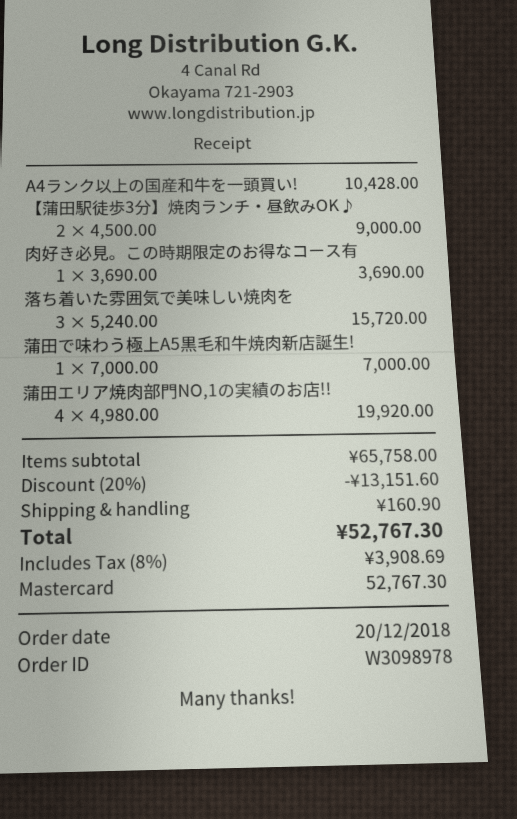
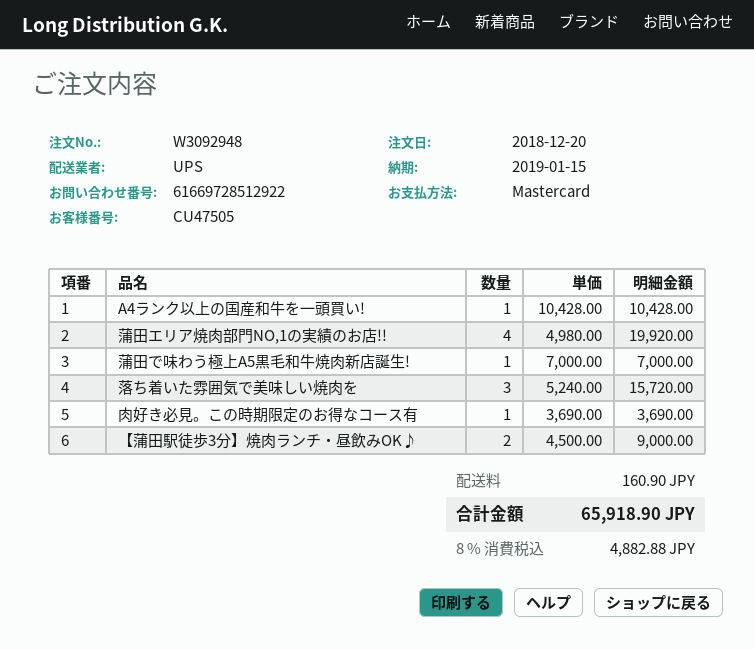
order number: W3098978 -> W3092948
discount: 20% = 13151.60 -> none
tax: 8% = 3908.69 -> 8% = 4882.88
total: 52767.30 -> 65918.90

